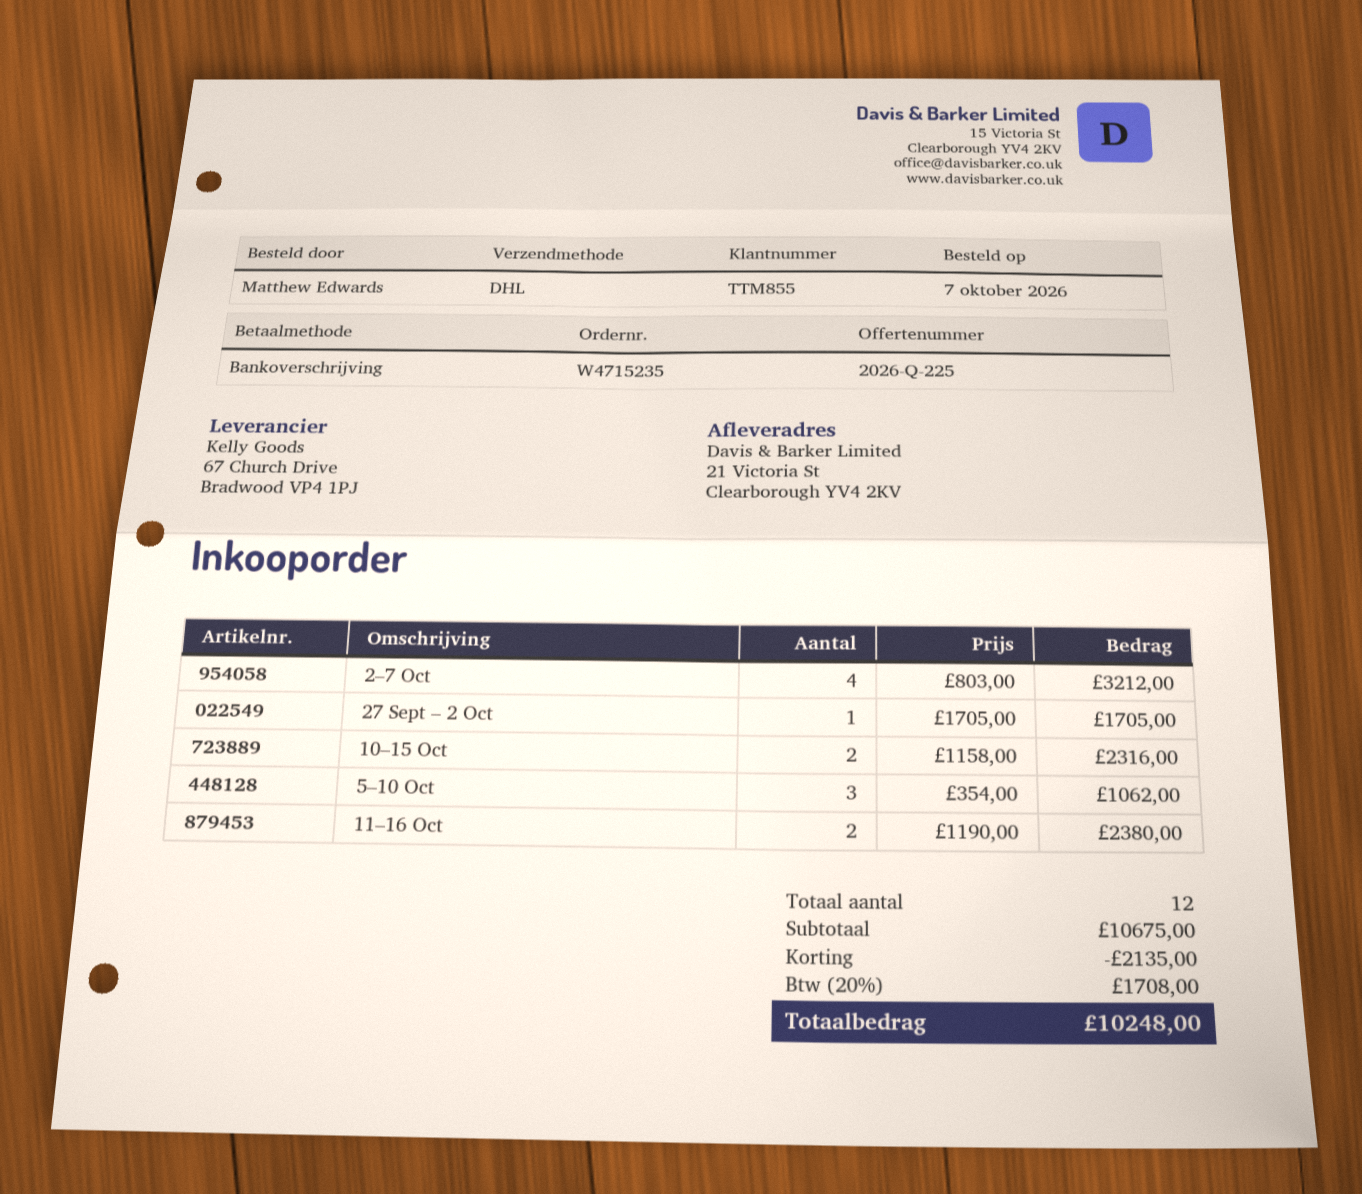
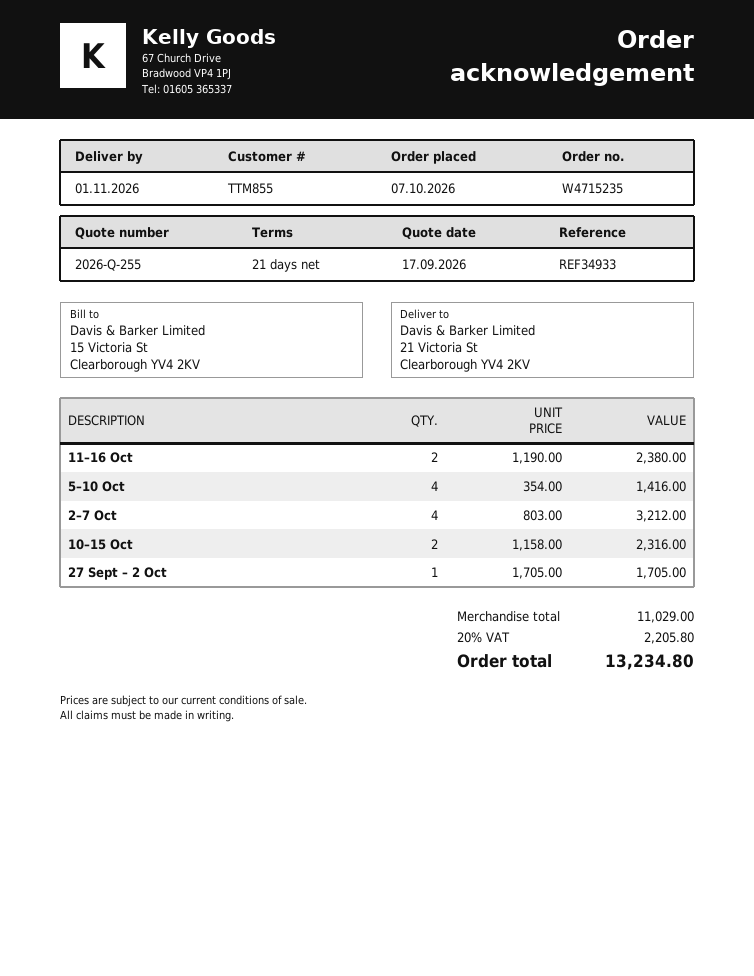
quote number: 2026-Q-225 -> 2026-Q-255
5–10 Oct: 3 x 354.00 = 1062.00 -> 4 x 354.00 = 1416.00
subtotal: 10675.00 -> 11029.00
discount: 2135.00 -> none
tax: 20% = 1708.00 -> 20% = 2205.80
total: 10248.00 -> 13234.80

